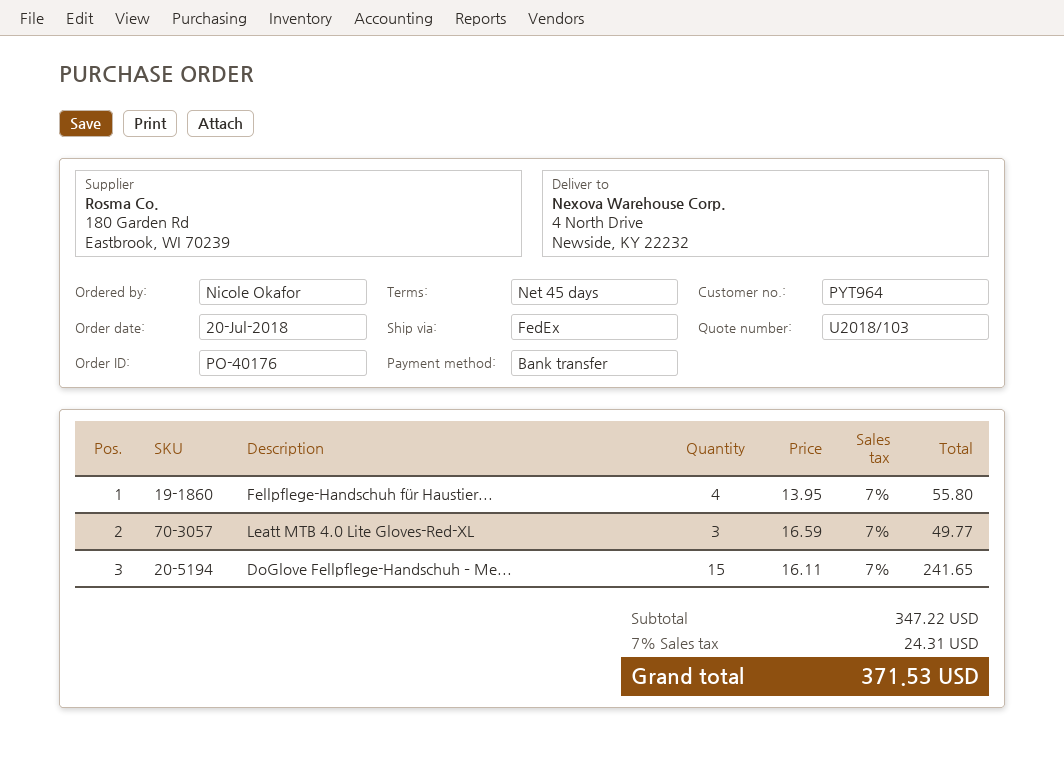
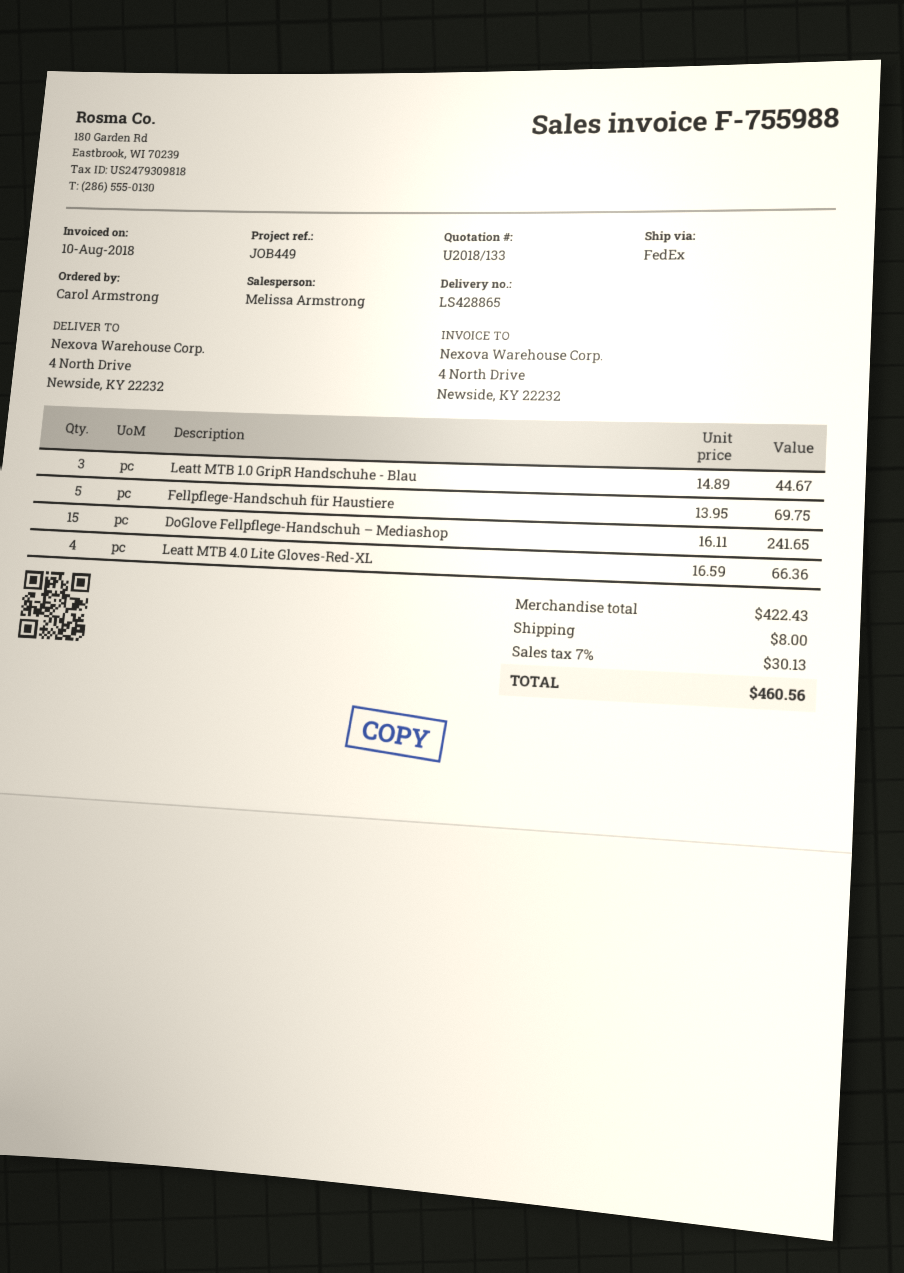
quote number: U2018/103 -> U2018/133
ordered by: Nicole Okafor -> Carol Armstrong
Fellpflege-Handschuh für Haustier...: 4 x 13.95 = 55.80 -> 5 x 13.95 = 69.75
Leatt MTB 4.0 Lite Gloves-Red-XL: 3 x 16.59 = 49.77 -> 4 x 16.59 = 66.36
Leatt MTB 1.0 GripR Handschuhe - Blau: none -> 3 x 14.89 = 44.67
subtotal: 347.22 -> 422.43
shipping: none -> 8.00
tax: 7% = 24.31 -> 7% = 30.13
total: 371.53 -> 460.56

